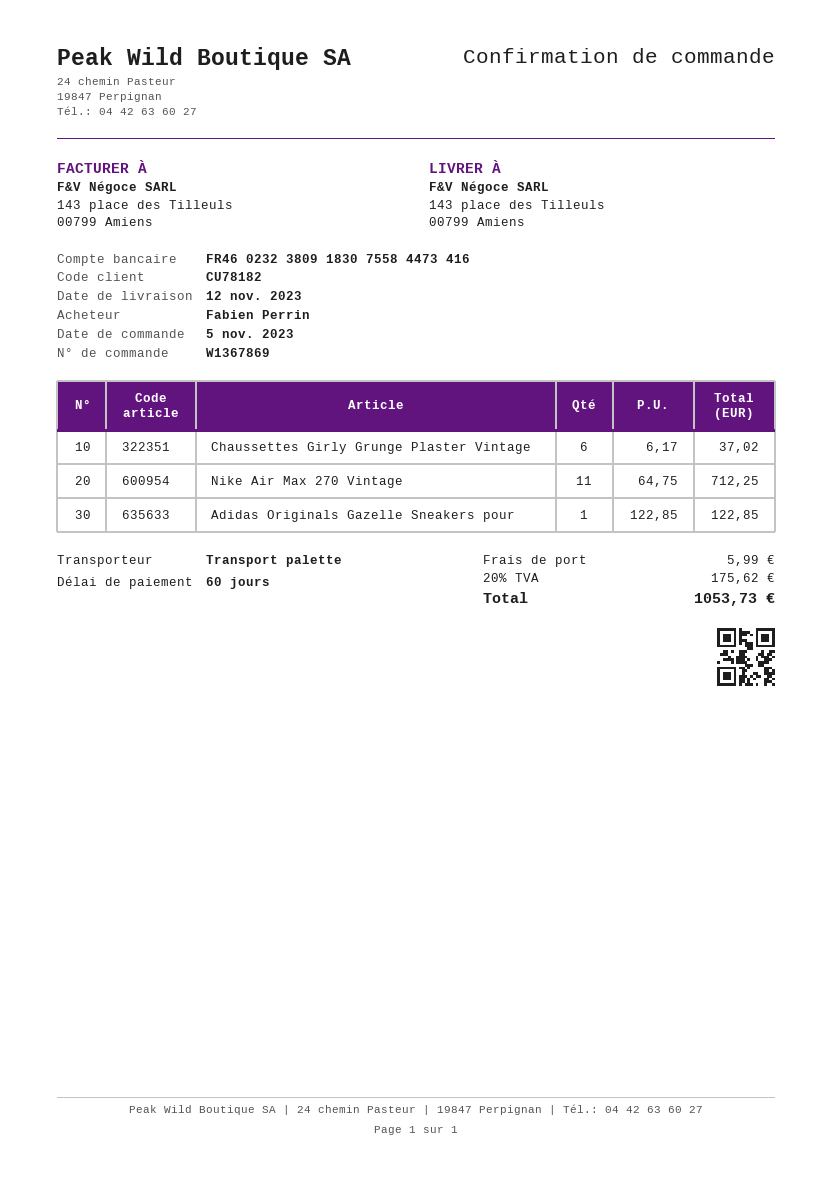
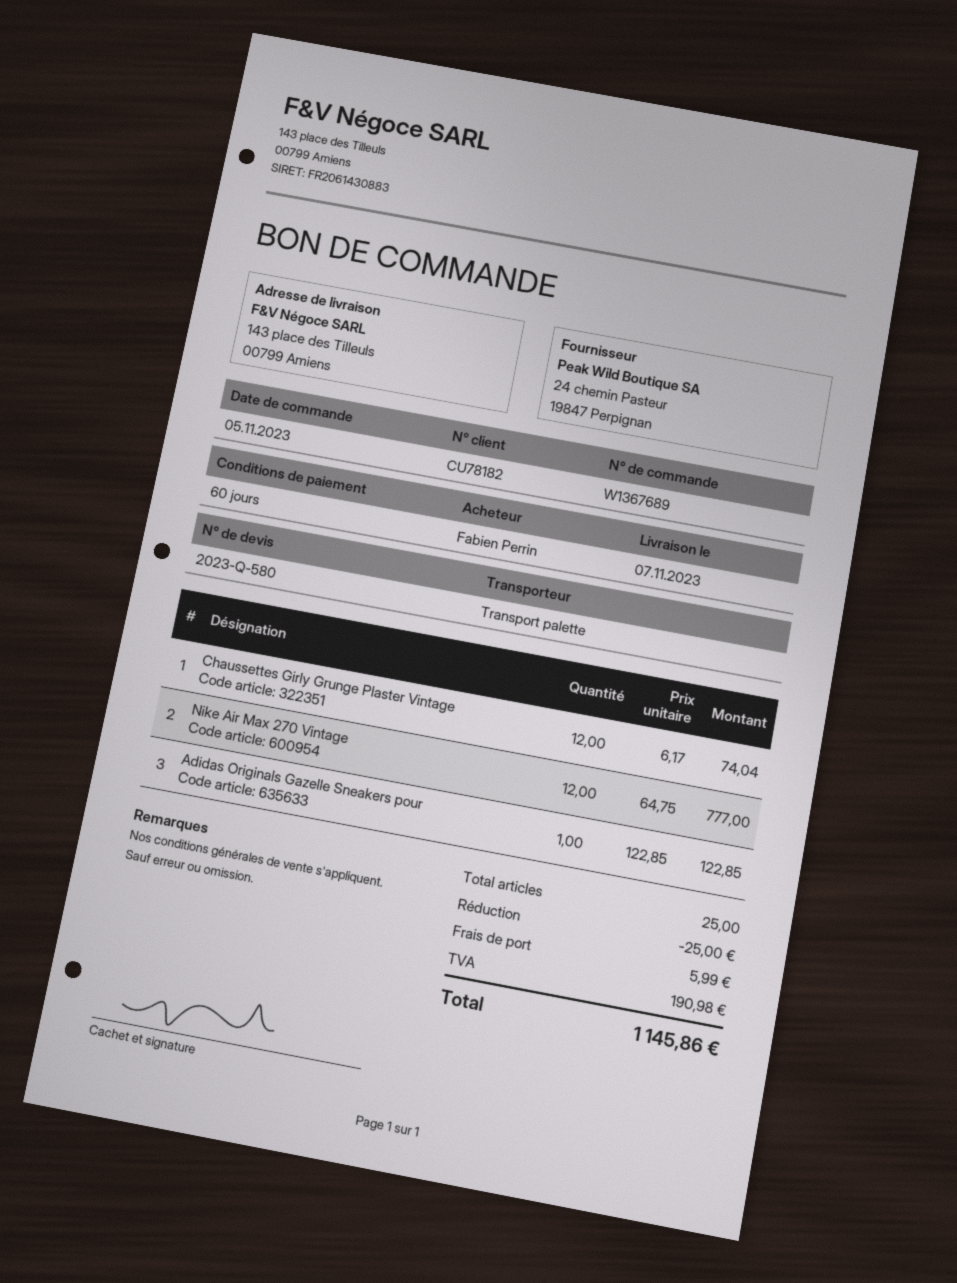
order number: W1367869 -> W1367689
delivery date: 2023-11-12 -> 2023-11-07
Chaussettes Girly Grunge Plaster Vintage: 6 x 6.17 = 37.02 -> 12 x 6.17 = 74.04
Nike Air Max 270 Vintage: 11 x 64.75 = 712.25 -> 12 x 64.75 = 777.00
discount: none -> 25.00
tax: 175.62 -> 190.98
total: 1053.73 -> 1145.86

